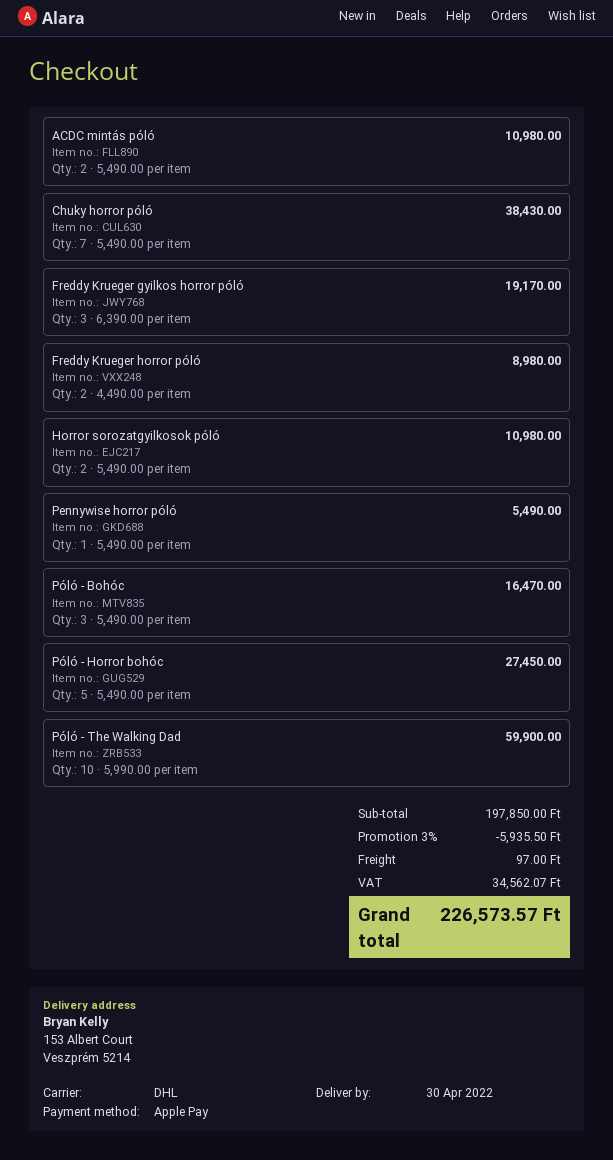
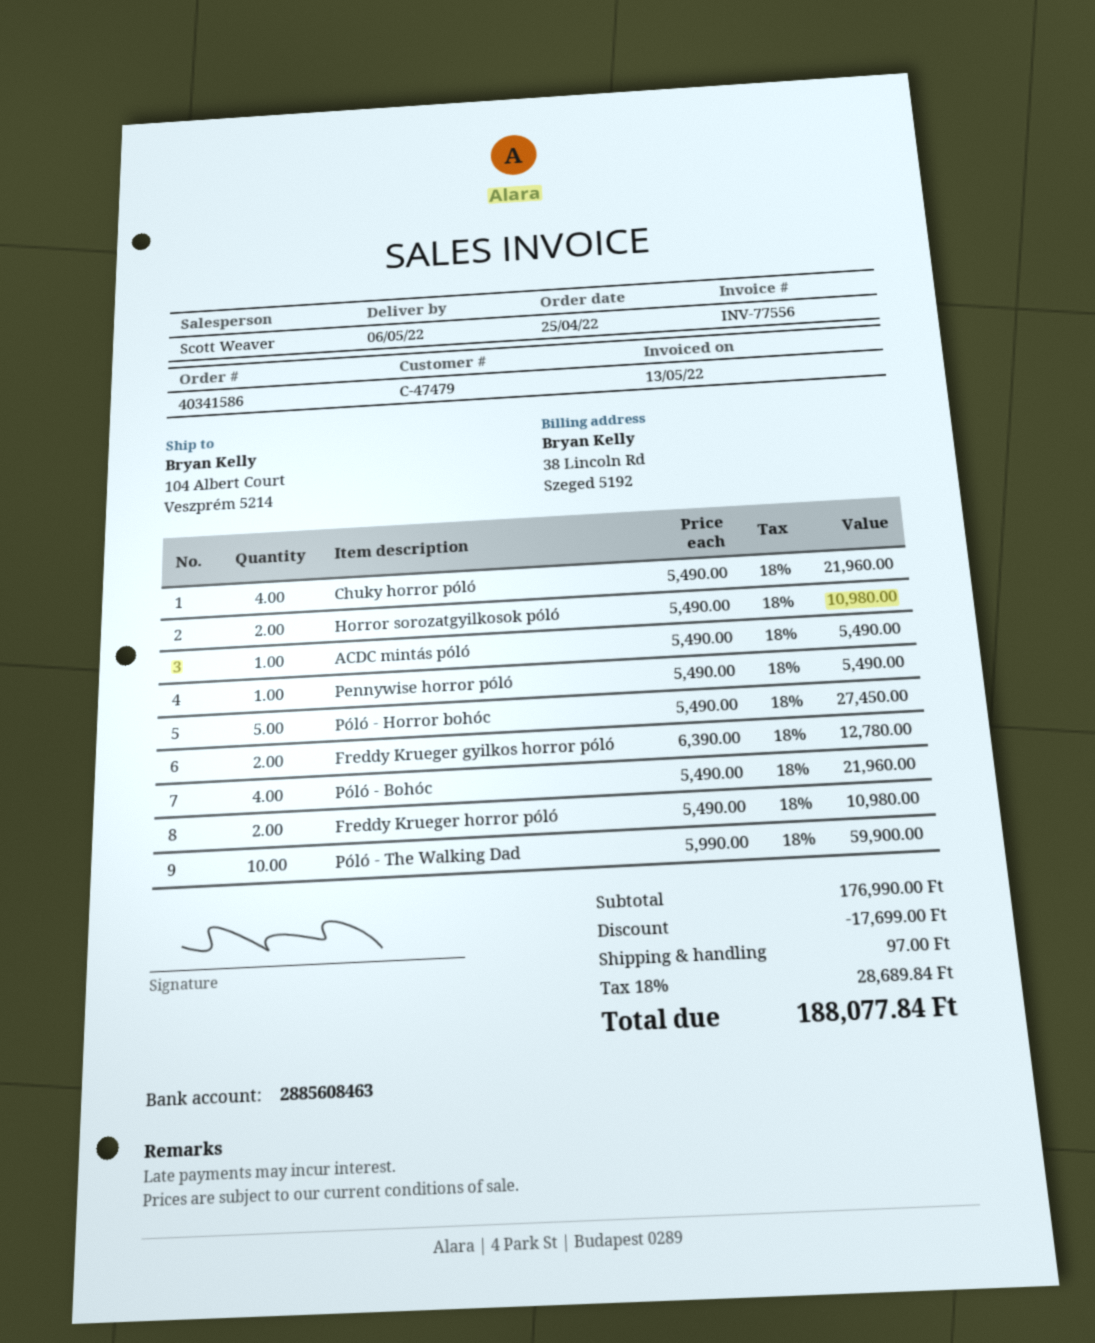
delivery date: 2022-04-30 -> 2022-05-06
ship to: 153 Albert Court, Veszprém 5214 -> 104 Albert Court, Veszprém 5214
ACDC mintás póló: 2 x 5490.00 = 10980.00 -> 1 x 5490.00 = 5490.00
Chuky horror póló: 7 x 5490.00 = 38430.00 -> 4 x 5490.00 = 21960.00
Freddy Krueger gyilkos horror póló: 3 x 6390.00 = 19170.00 -> 2 x 6390.00 = 12780.00
Freddy Krueger horror póló: 2 x 4490.00 = 8980.00 -> 2 x 5490.00 = 10980.00
Póló - Bohóc: 3 x 5490.00 = 16470.00 -> 4 x 5490.00 = 21960.00
subtotal: 197850.00 -> 176990.00
discount: 5935.50 -> 17699.00
tax: 34562.07 -> 28689.84
total: 226573.57 -> 188077.84

